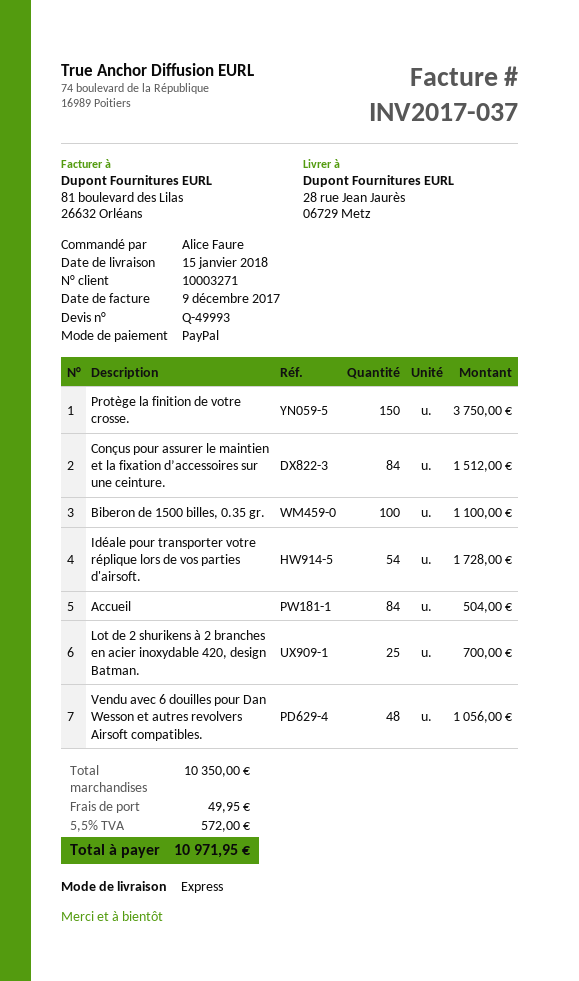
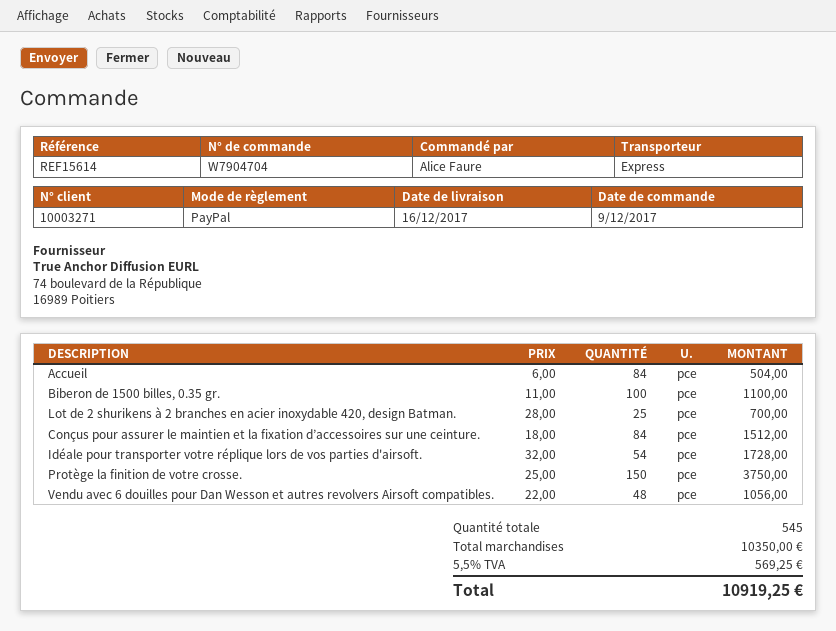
delivery date: 2018-01-15 -> 2017-12-16
shipping: 49.95 -> none
tax: 5.5% = 572.00 -> 5.5% = 569.25
total: 10971.95 -> 10919.25

